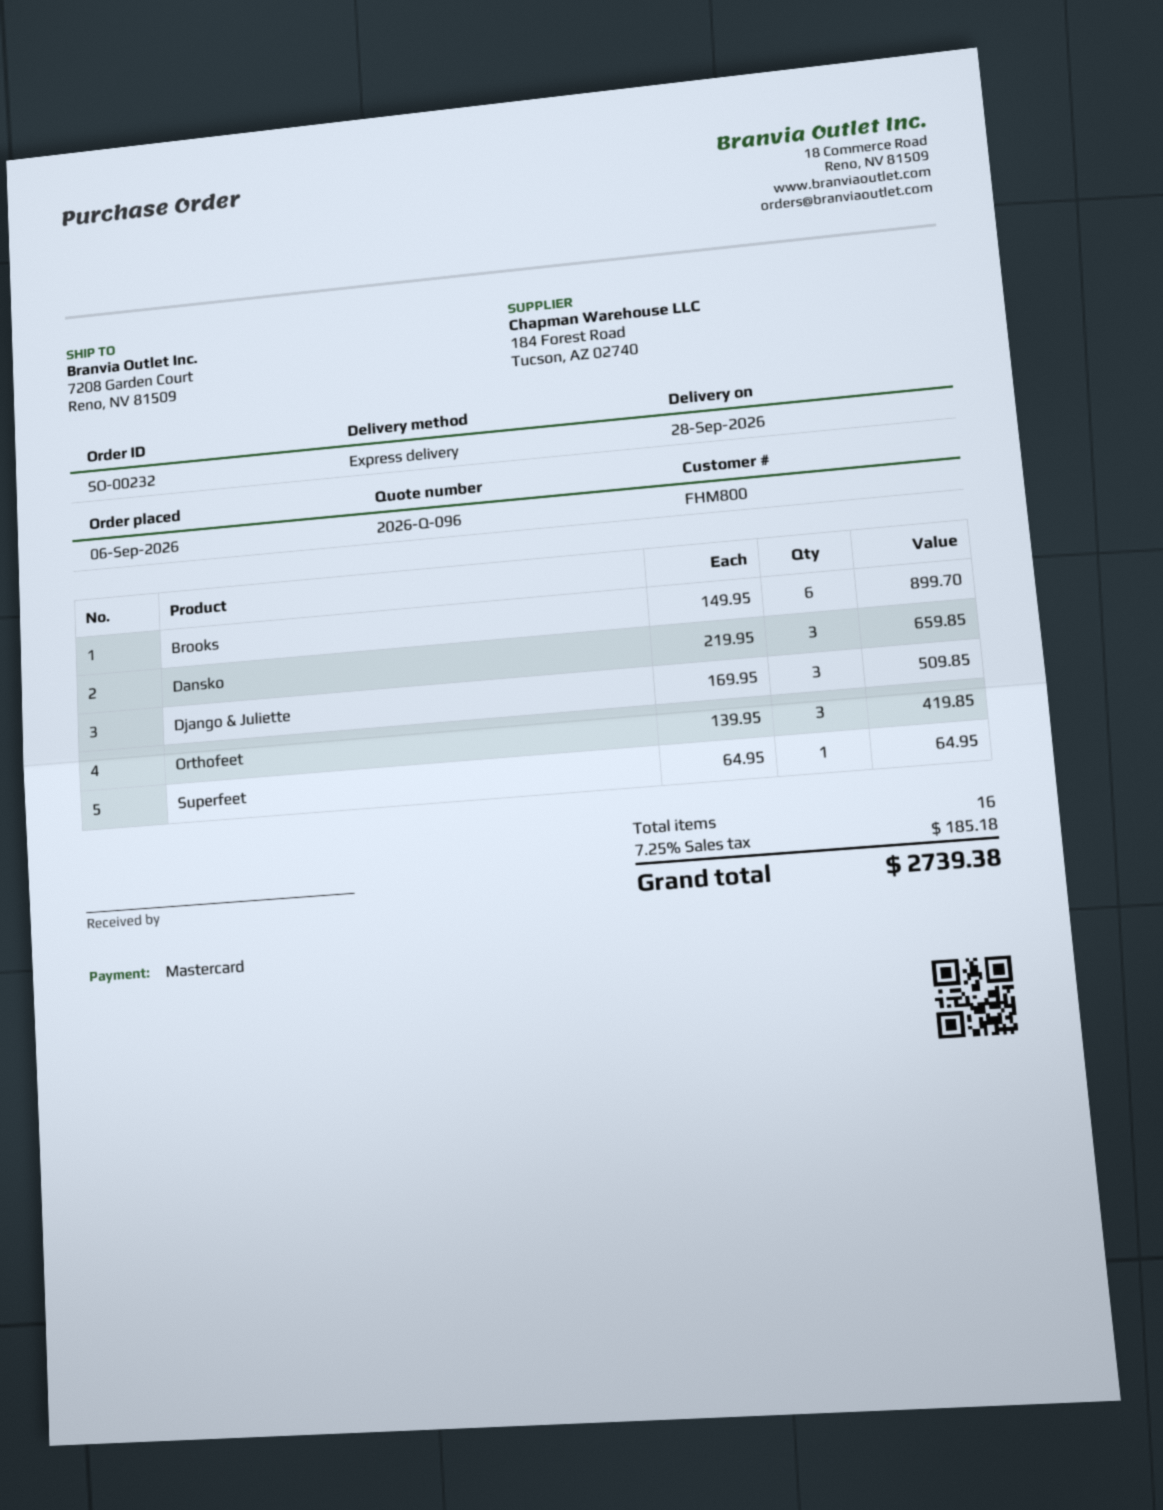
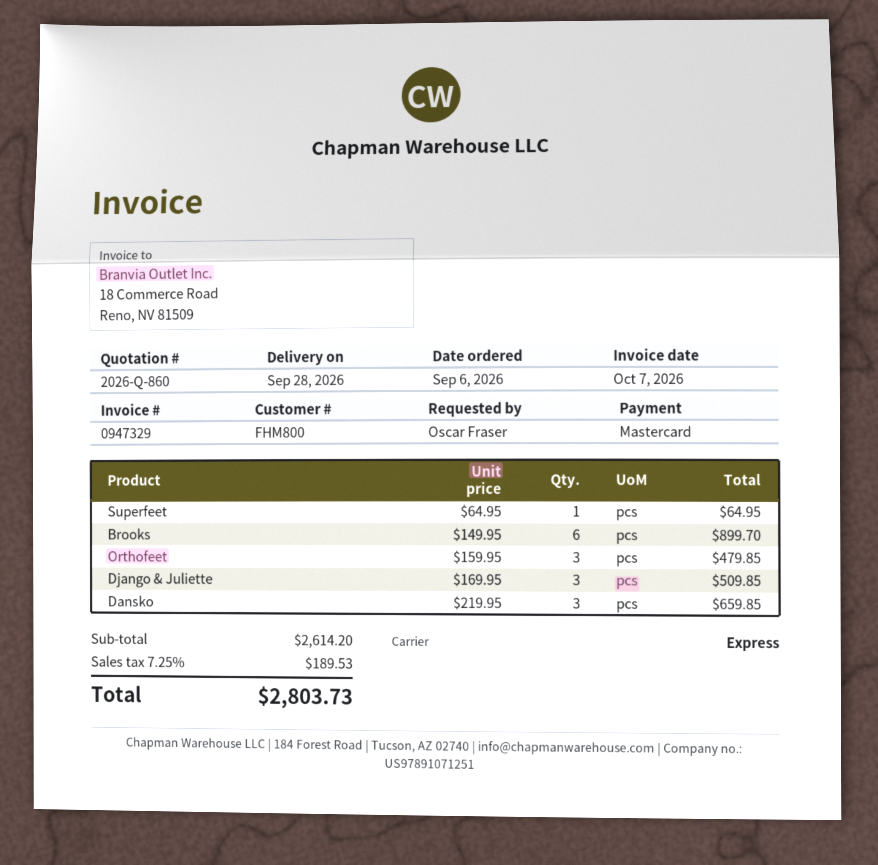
quote number: 2026-Q-096 -> 2026-Q-860
Orthofeet: 3 x 139.95 = 419.85 -> 3 x 159.95 = 479.85
tax: 7.25% = 185.18 -> 7.25% = 189.53
total: 2739.38 -> 2803.73

